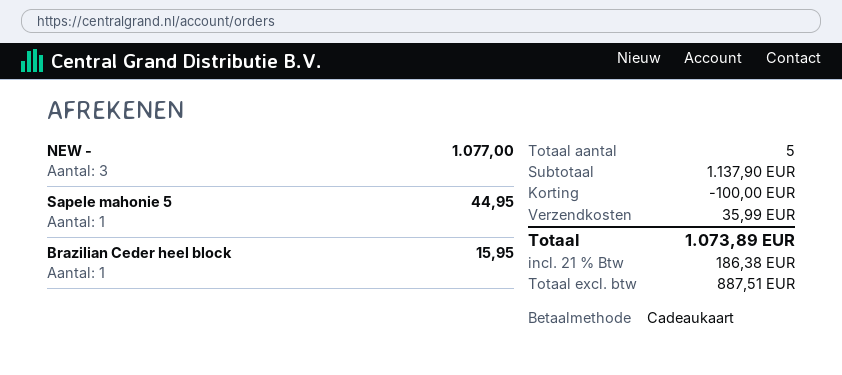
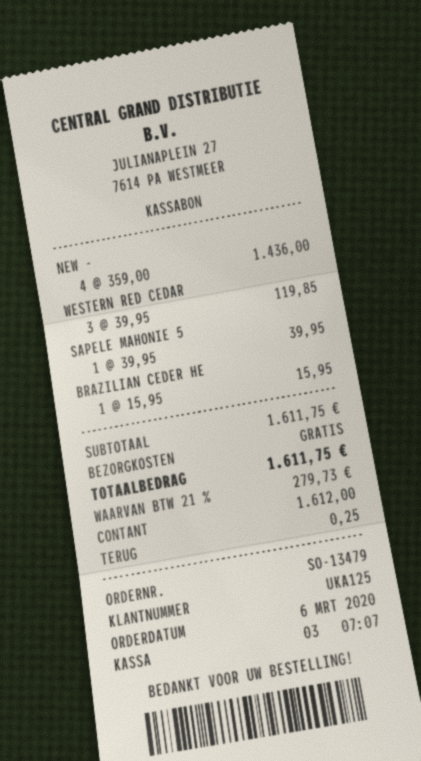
payment method: gift card -> cash
NEW -: 3 for 1077.00 -> 4 for 1436.00
Sapele mahonie 5: 1 for 44.95 -> 1 for 39.95
WESTERN RED CEDAR: none -> 3 for 119.85
subtotal: 1137.90 -> 1611.75
discount: 100.00 -> none
shipping: 35.99 -> 0.00
tax: 21% = 186.38 -> 21% = 279.73
total: 1073.89 -> 1611.75

